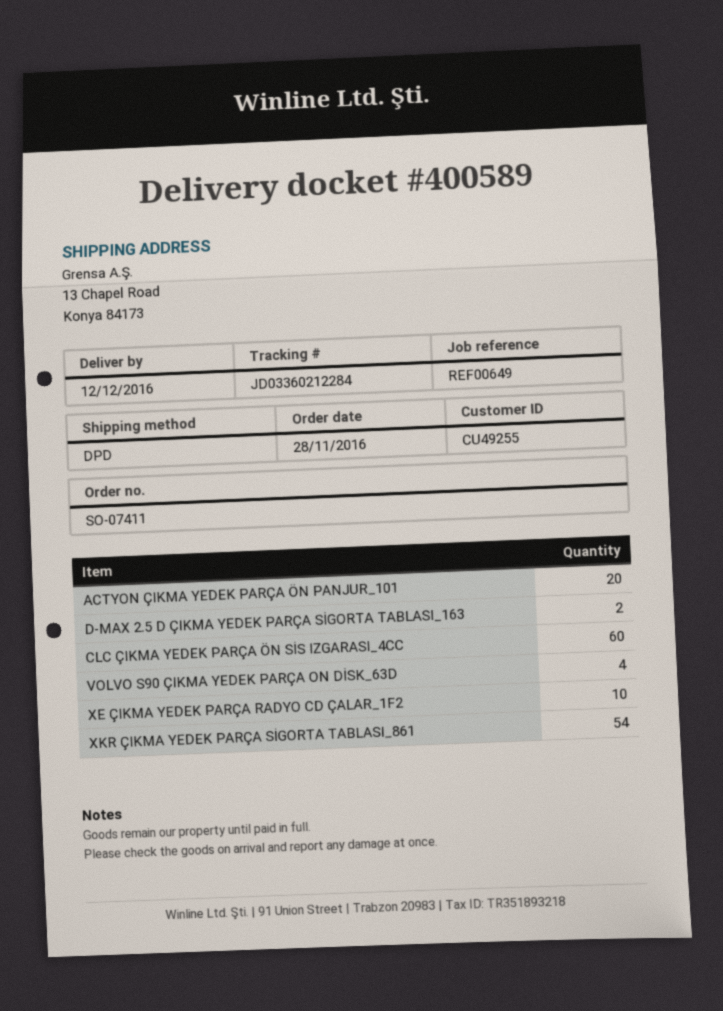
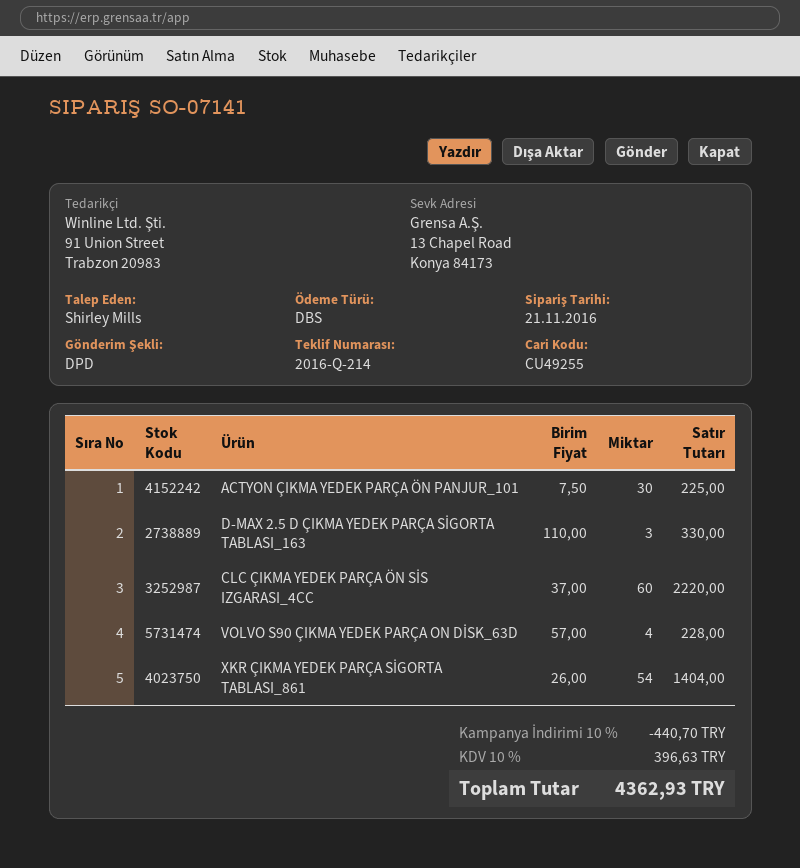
order number: SO-07411 -> SO-07141
order date: 2016-11-28 -> 2016-11-21
ACTYON ÇIKMA YEDEK PARÇA ÖN PANJUR_101: 20 -> 30
D-MAX 2.5 D ÇIKMA YEDEK PARÇA SİGORTA TABLASI_163: 2 -> 3
XE ÇIKMA YEDEK PARÇA RADYO CD ÇALAR_1F2: 10 -> none

